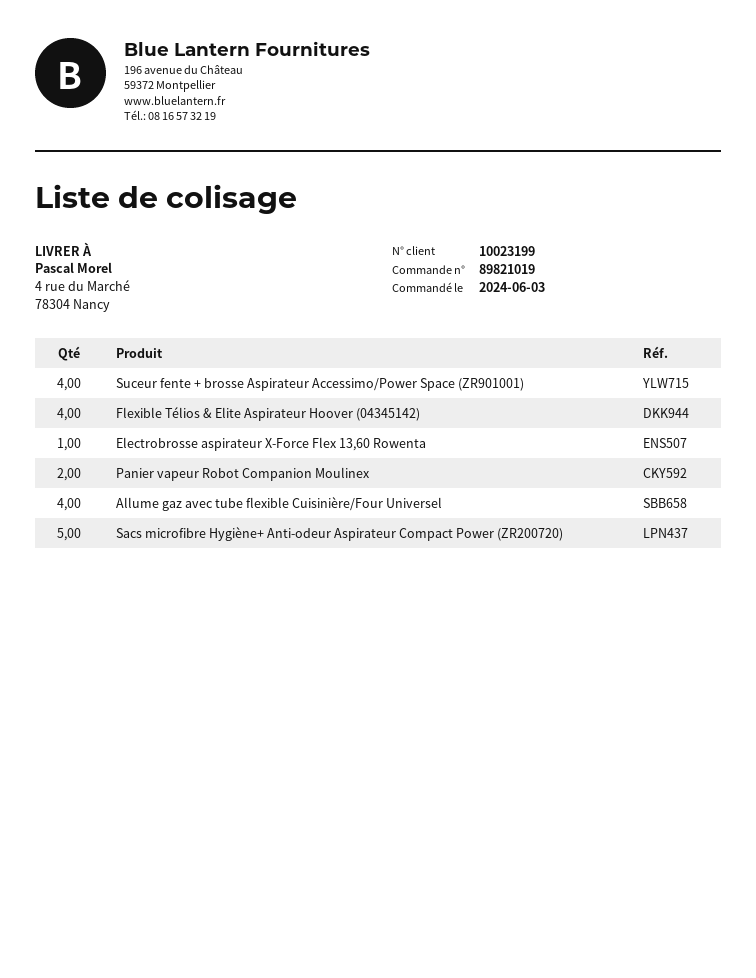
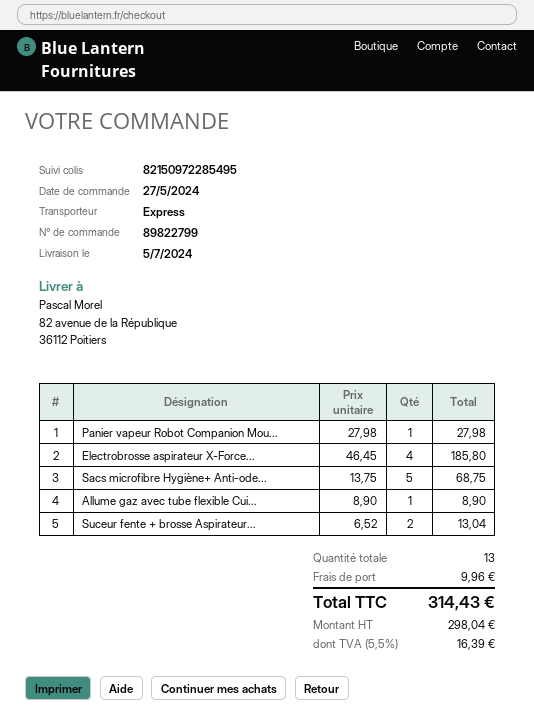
order number: 89821019 -> 89822799
order date: 2024-06-03 -> 2024-05-27
ship to: 4 rue du Marché, 78304 Nancy -> 82 avenue de la République, 36112 Poitiers
Suceur fente + brosse Aspirateur Accessimo/Power Space (ZR901001): 4 -> 2
Flexible Télios & Elite Aspirateur Hoover (04345142): 4 -> none
Electrobrosse aspirateur X-Force Flex 13,60 Rowenta: 1 -> 4
Panier vapeur Robot Companion Moulinex: 2 -> 1
Allume gaz avec tube flexible Cuisinière/Four Universel: 4 -> 1

